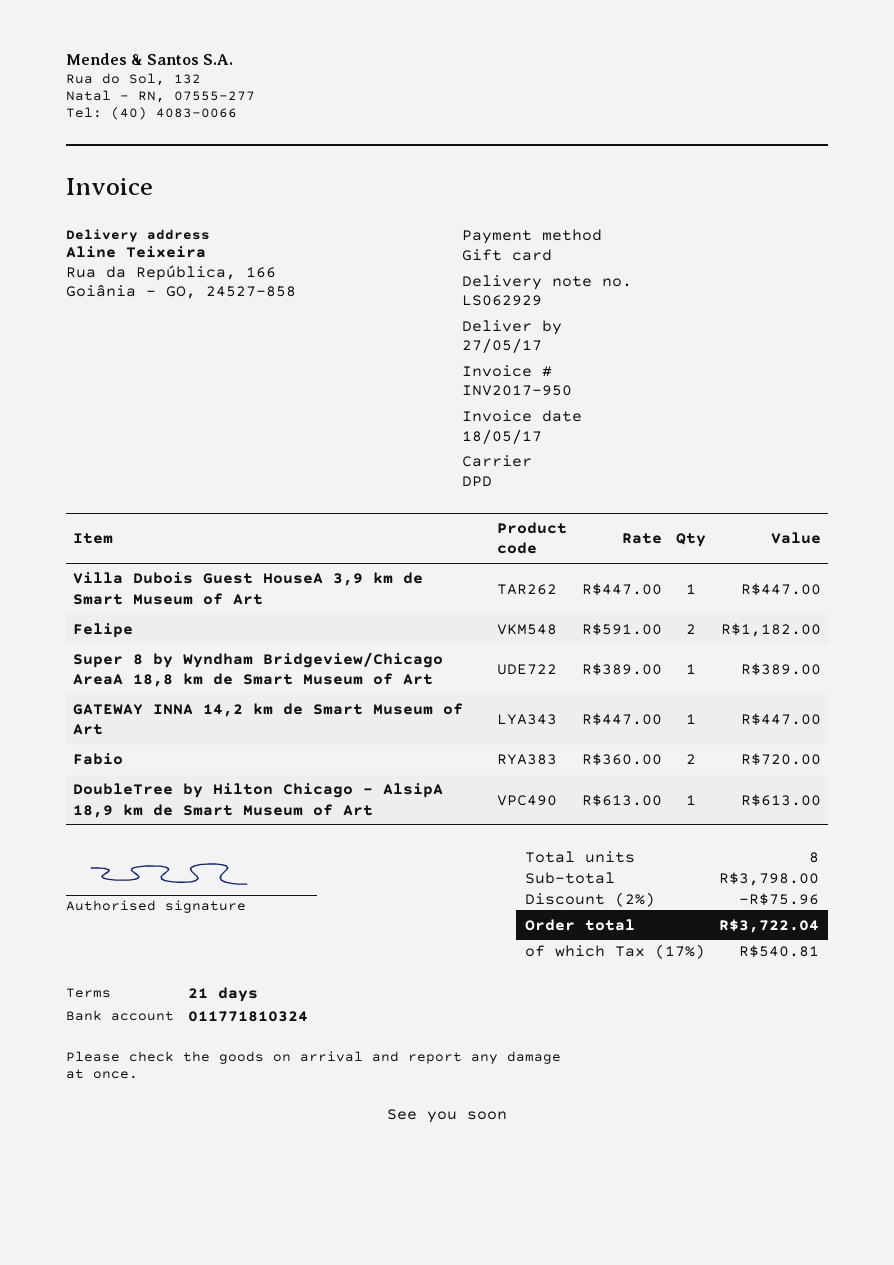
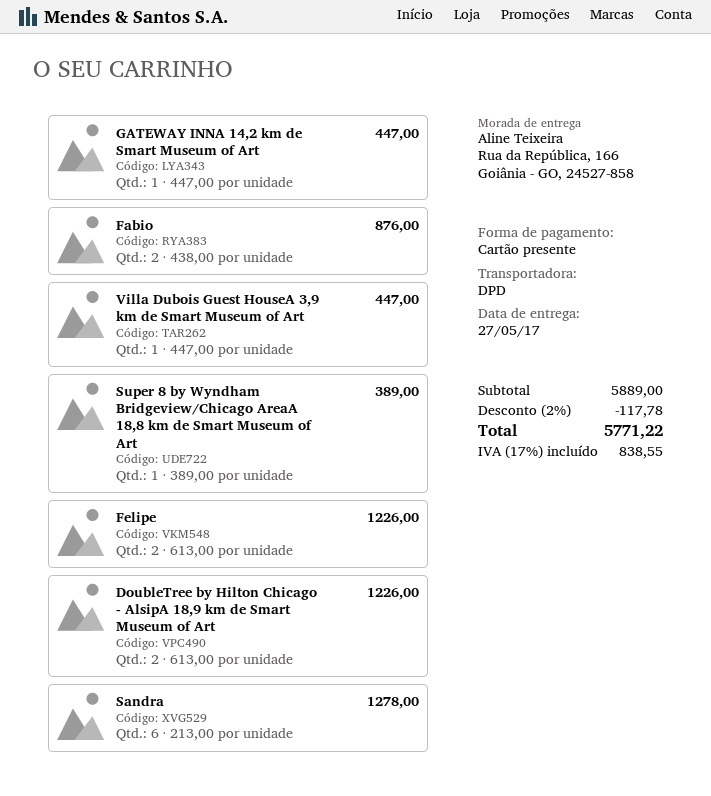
Felipe: 2 x 591.00 = 1182.00 -> 2 x 613.00 = 1226.00
Fabio: 2 x 360.00 = 720.00 -> 2 x 438.00 = 876.00
DoubleTree by Hilton Chicago - AlsipA 18,9 km de Smart Museum of Art: 1 x 613.00 = 613.00 -> 2 x 613.00 = 1226.00
Sandra: none -> 6 x 213.00 = 1278.00
subtotal: 3798.00 -> 5889.00
discount: 2% = 75.96 -> 2% = 117.78
tax: 17% = 540.81 -> 17% = 838.55
total: 3722.04 -> 5771.22

